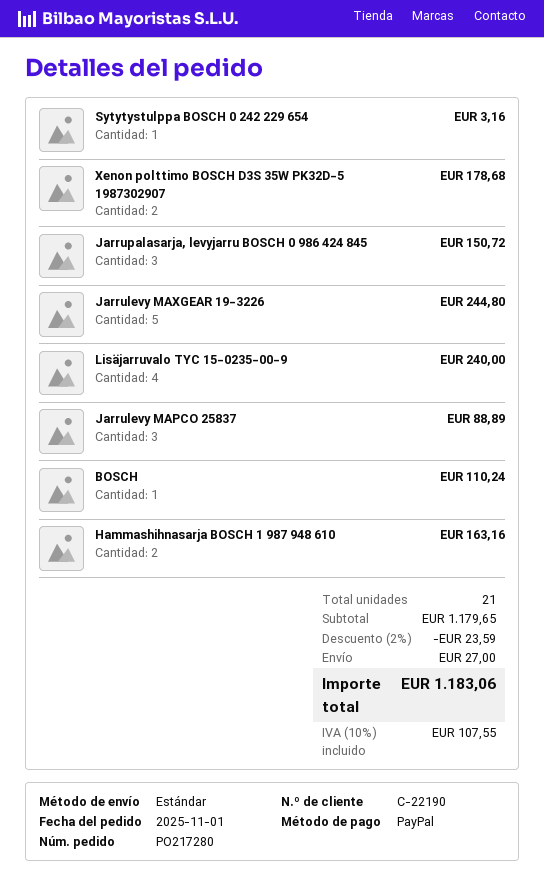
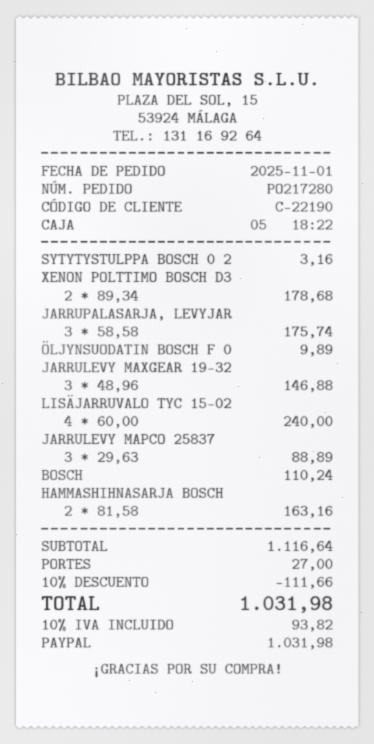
Jarrupalasarja, levyjarru BOSCH 0 986 424 845: 3 for 150.72 -> 3 for 175.74
Jarrulevy MAXGEAR 19-3226: 5 for 244.80 -> 3 for 146.88
ÖLJYNSUODATIN BOSCH F 0: none -> 1 for 9.89
subtotal: 1179.65 -> 1116.64
discount: 2% = 23.59 -> 10% = 111.66
tax: 10% = 107.55 -> 10% = 93.82
total: 1183.06 -> 1031.98

